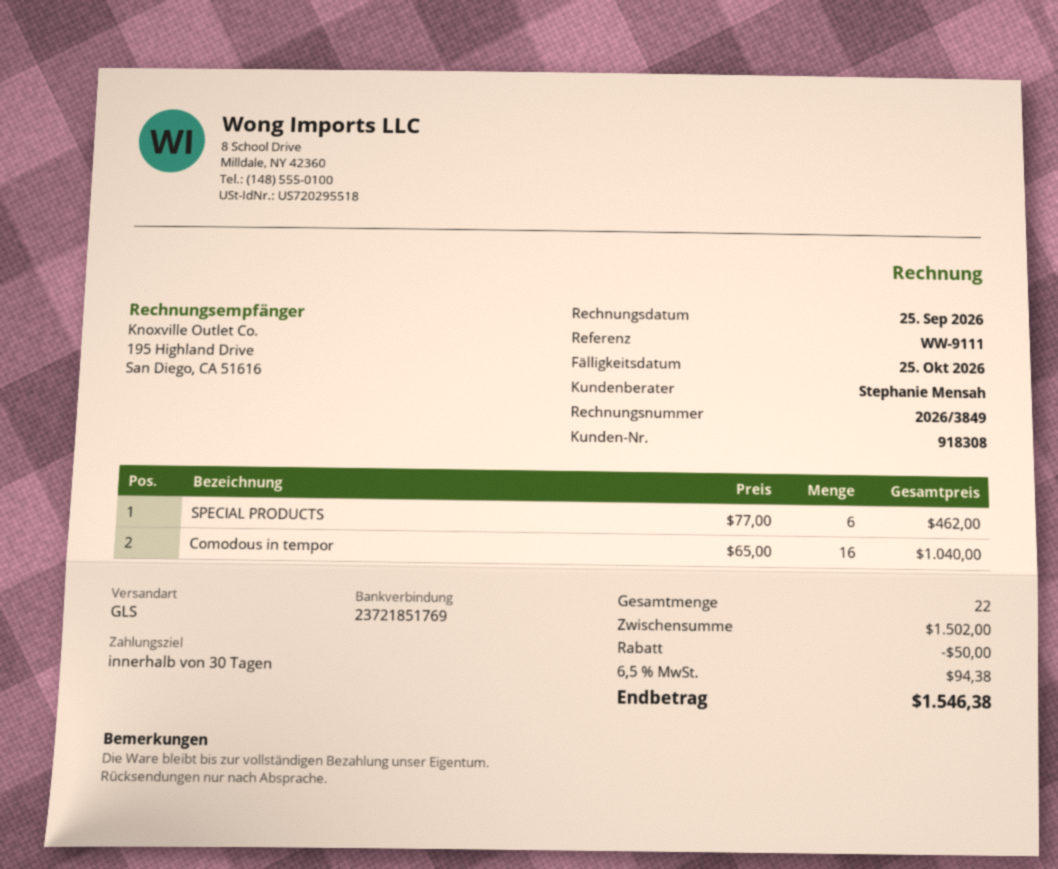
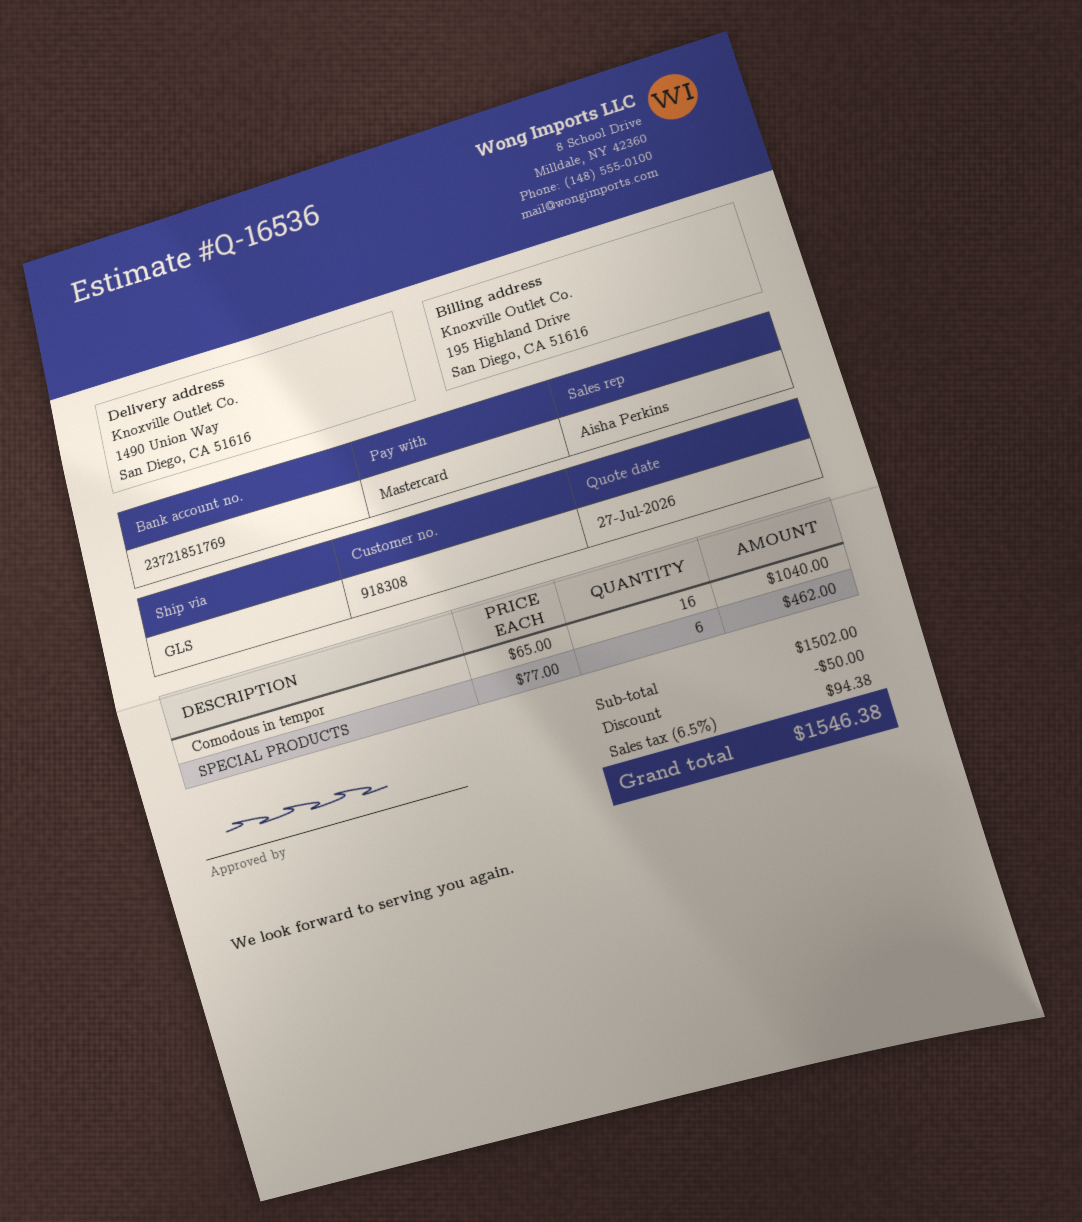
sales rep: Stephanie Mensah -> Aisha Perkins

